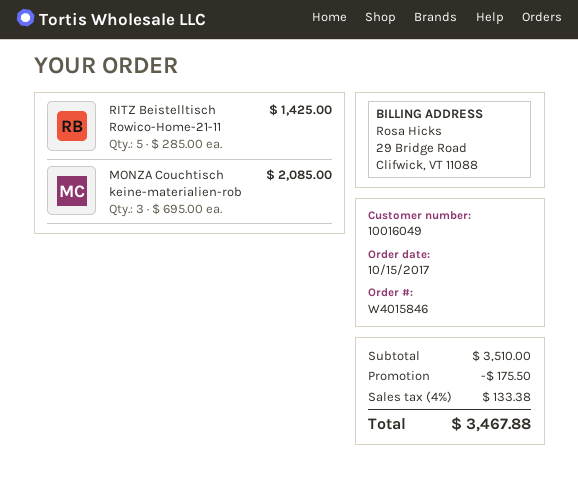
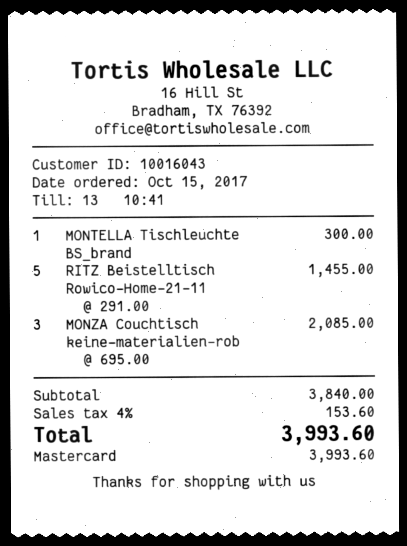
customer number: 10016049 -> 10016043
RITZ Beistelltisch Rowico-Home-21-11: 5 x 285.00 = 1425.00 -> 5 x 291.00 = 1455.00
MONTELLA Tischleuchte BS_brand: none -> 1 x 300.00 = 300.00
subtotal: 3510.00 -> 3840.00
discount: 175.50 -> none
tax: 4% = 133.38 -> 4% = 153.60
total: 3467.88 -> 3993.60

